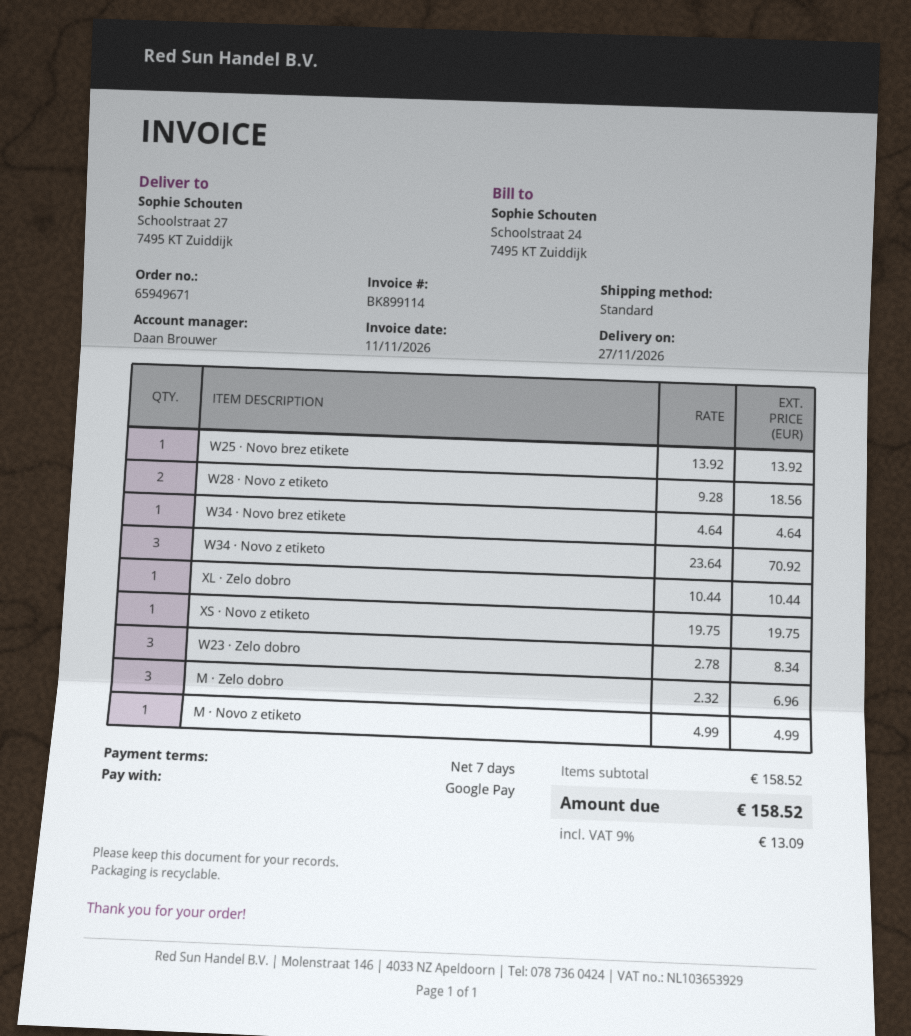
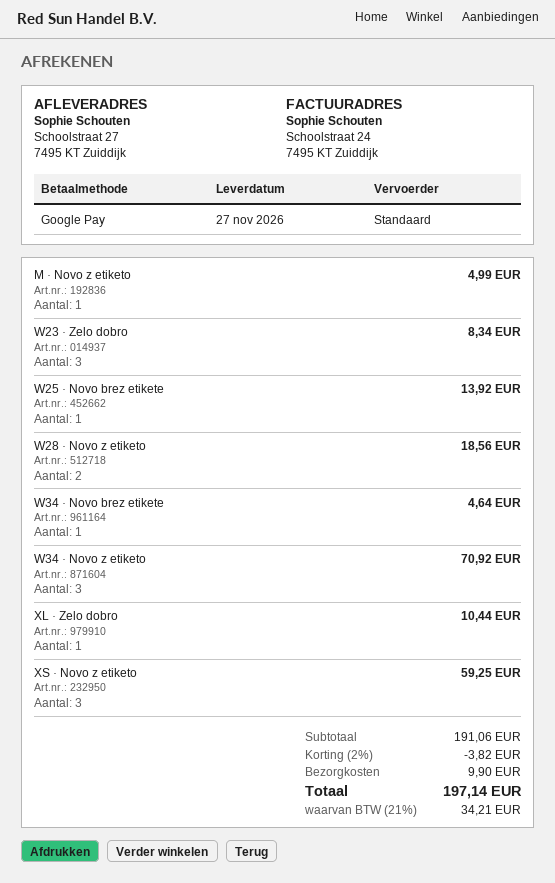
XS · Novo z etiketo: 1 for 19.75 -> 3 for 59.25
M · Zelo dobro: 3 for 6.96 -> none
subtotal: 158.52 -> 191.06
discount: none -> 2% = 3.82
shipping: none -> 9.90
tax: 9% = 13.09 -> 21% = 34.21
total: 158.52 -> 197.14

